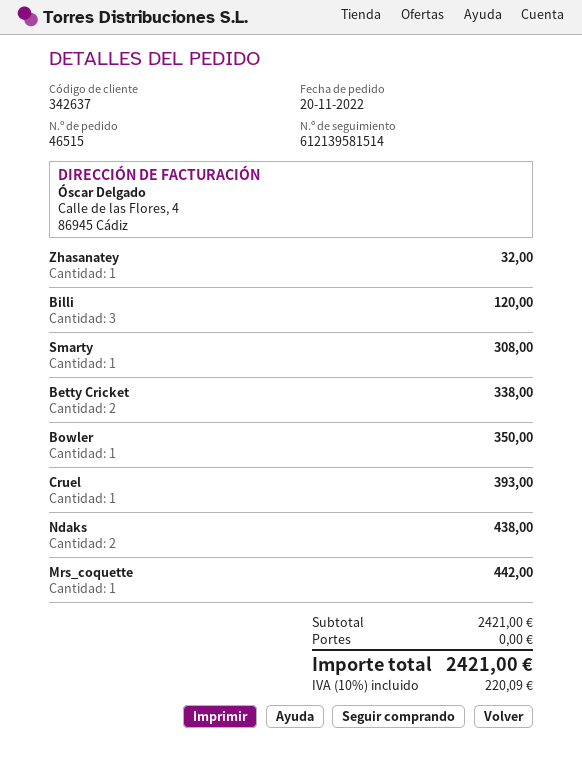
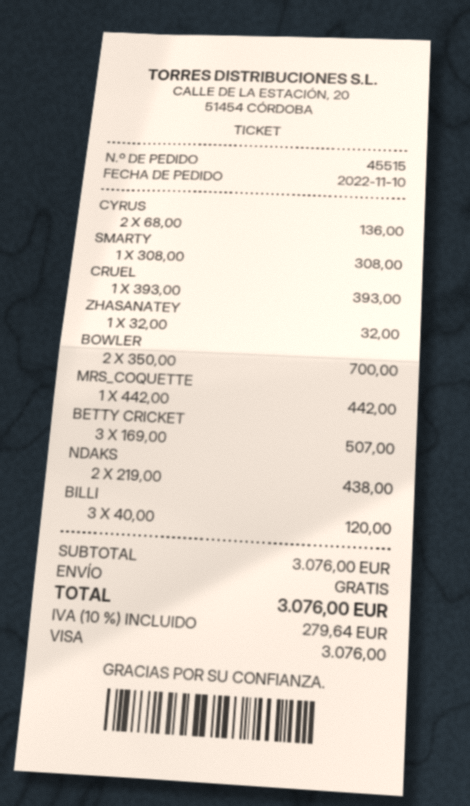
order number: 46515 -> 45515
order date: 2022-11-20 -> 2022-11-10
Betty Cricket: 2 for 338.00 -> 3 for 507.00
Bowler: 1 for 350.00 -> 2 for 700.00
CYRUS: none -> 2 for 136.00
subtotal: 2421.00 -> 3076.00
tax: 10% = 220.09 -> 10% = 279.64
total: 2421.00 -> 3076.00

